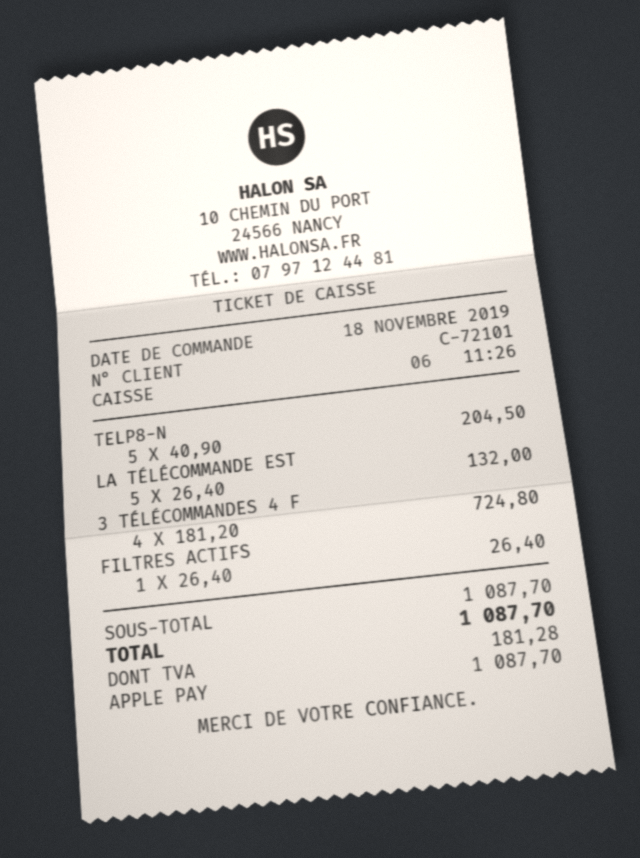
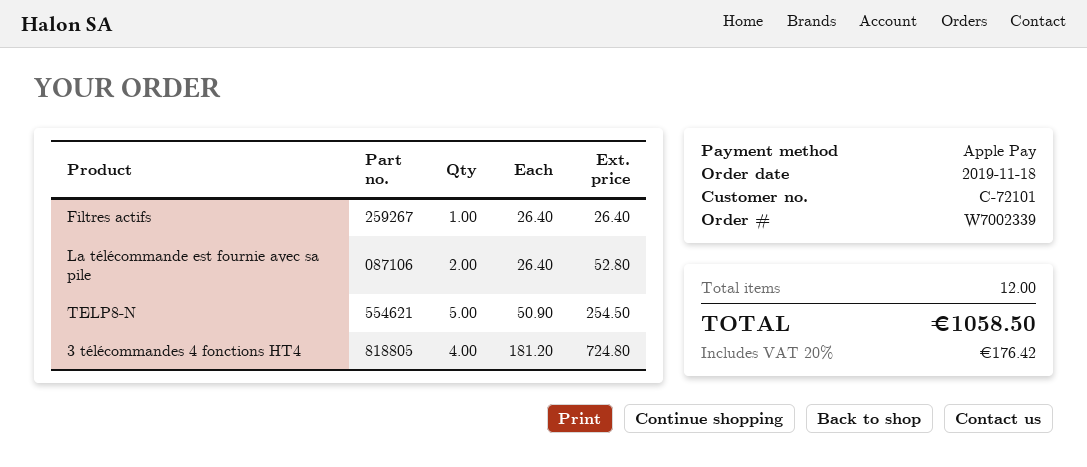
TELP8-N: 5 x 40.90 = 204.50 -> 5 x 50.90 = 254.50
LA TÉLÉCOMMANDE EST: 5 x 26.40 = 132.00 -> 2 x 26.40 = 52.80
tax: 181.28 -> 176.42
total: 1087.70 -> 1058.50

